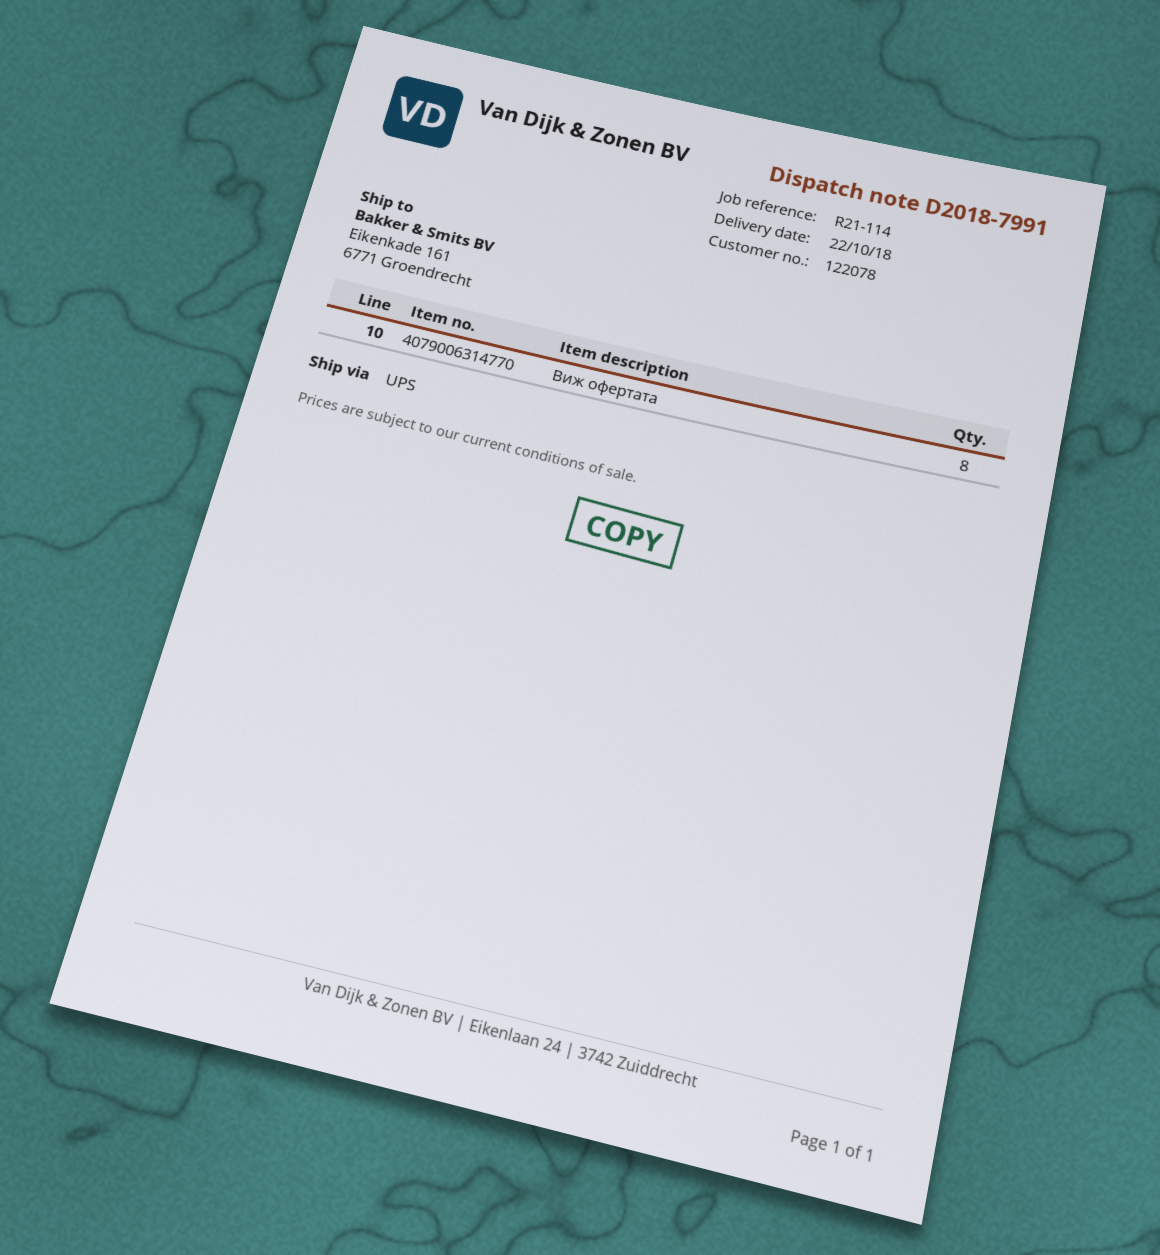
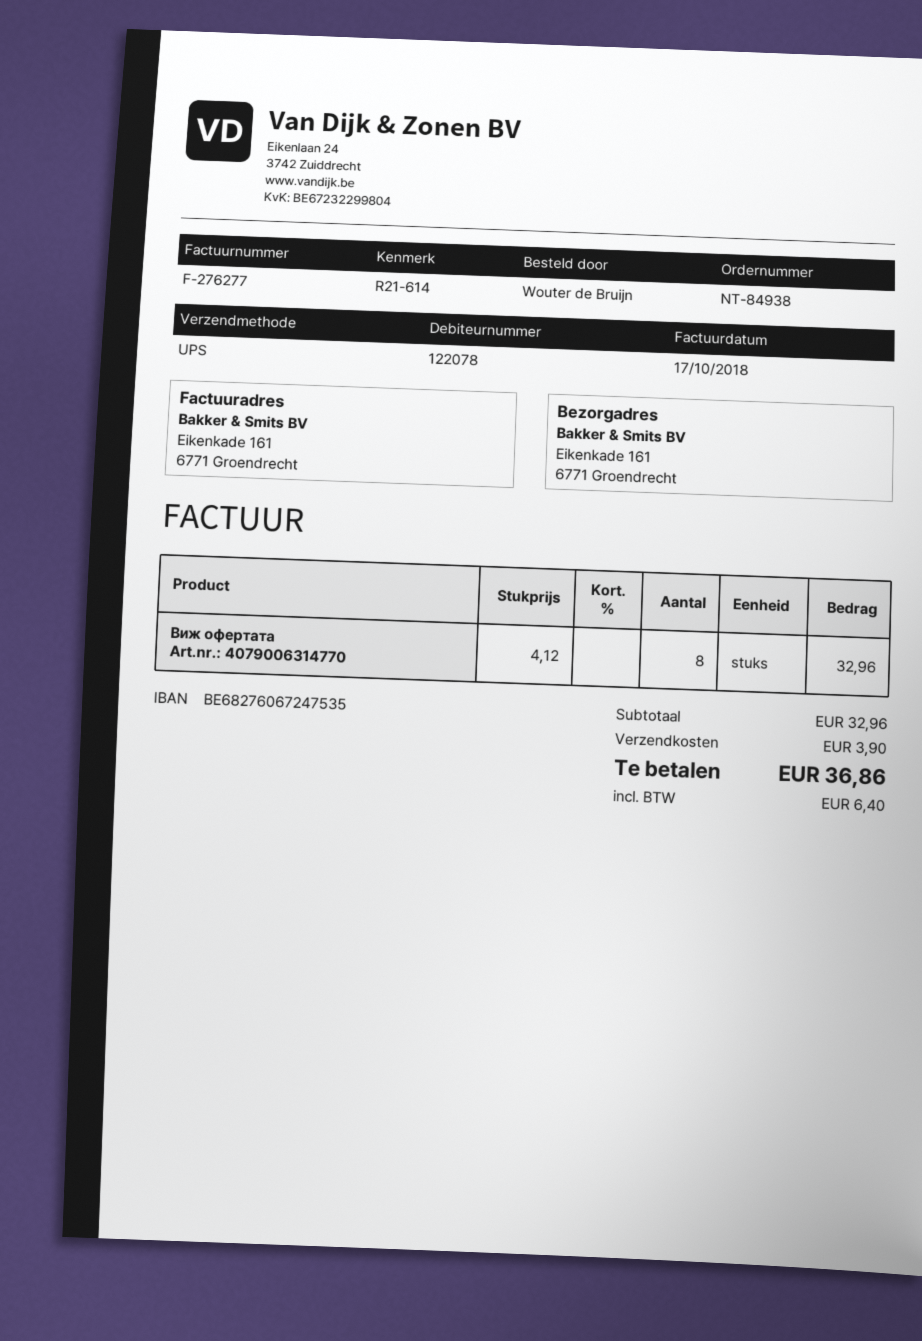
reference: R21-114 -> R21-614

